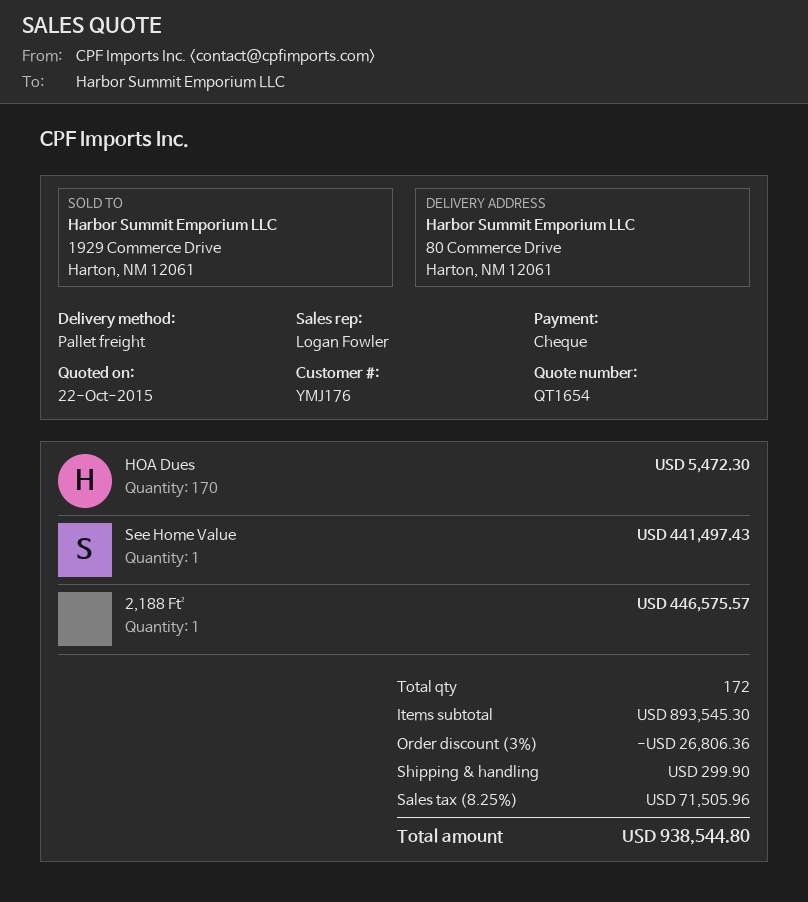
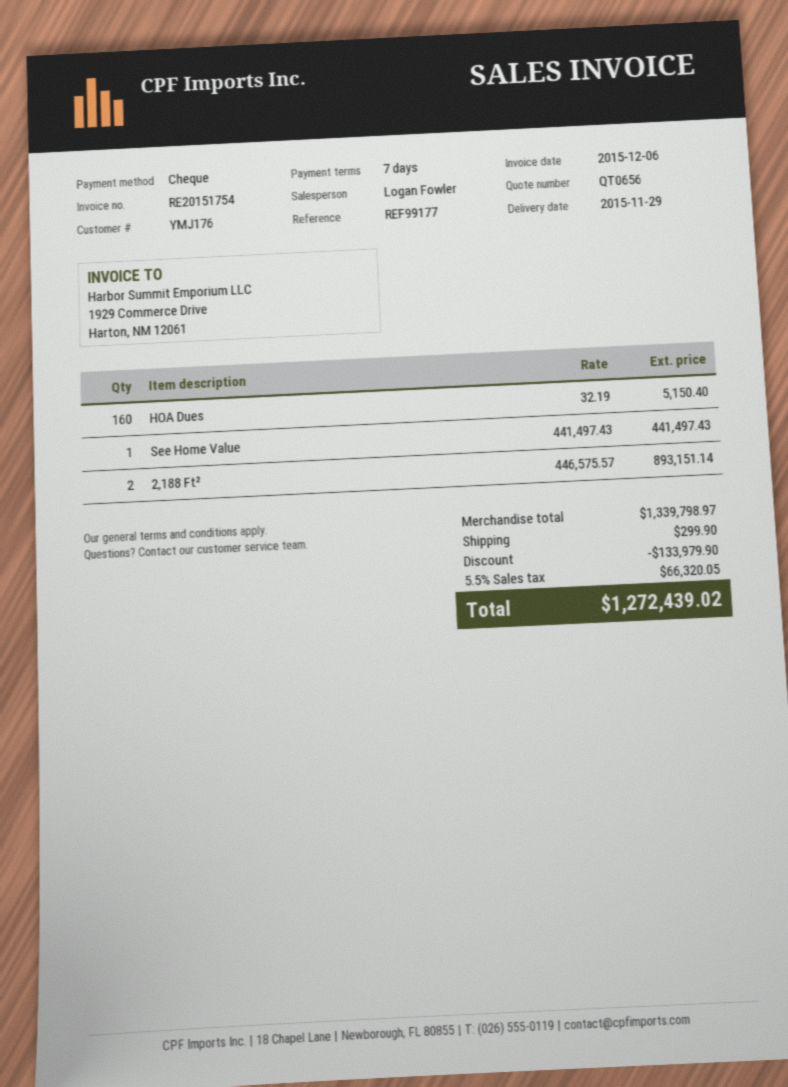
quote number: QT1654 -> QT0656
HOA Dues: 170 for 5472.30 -> 160 for 5150.40
2,188 Ft²: 1 for 446575.57 -> 2 for 893151.14
subtotal: 893545.30 -> 1339798.97
discount: 26806.36 -> 133979.90
tax: 8.25% = 71505.96 -> 5.5% = 66320.05
total: 938544.80 -> 1272439.02

